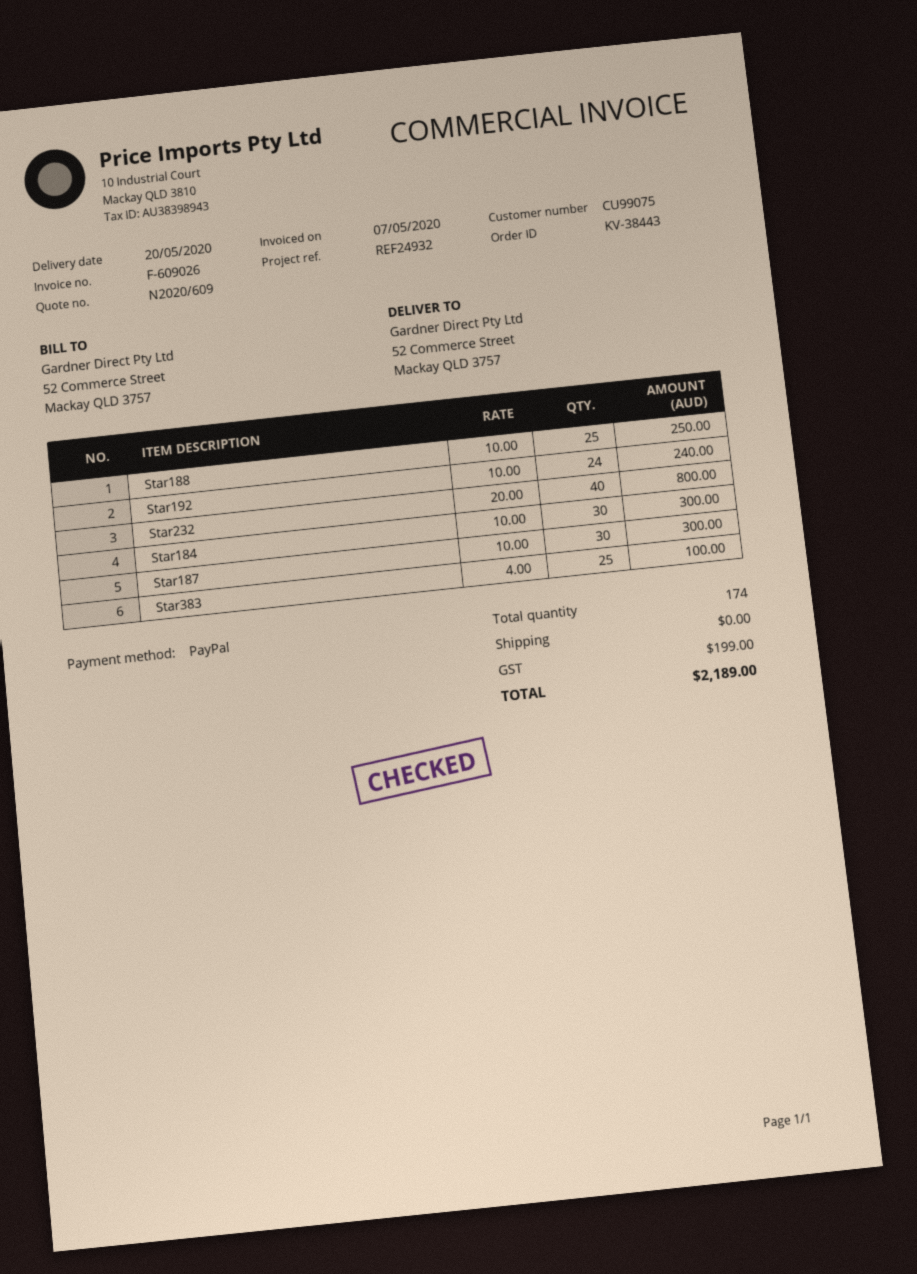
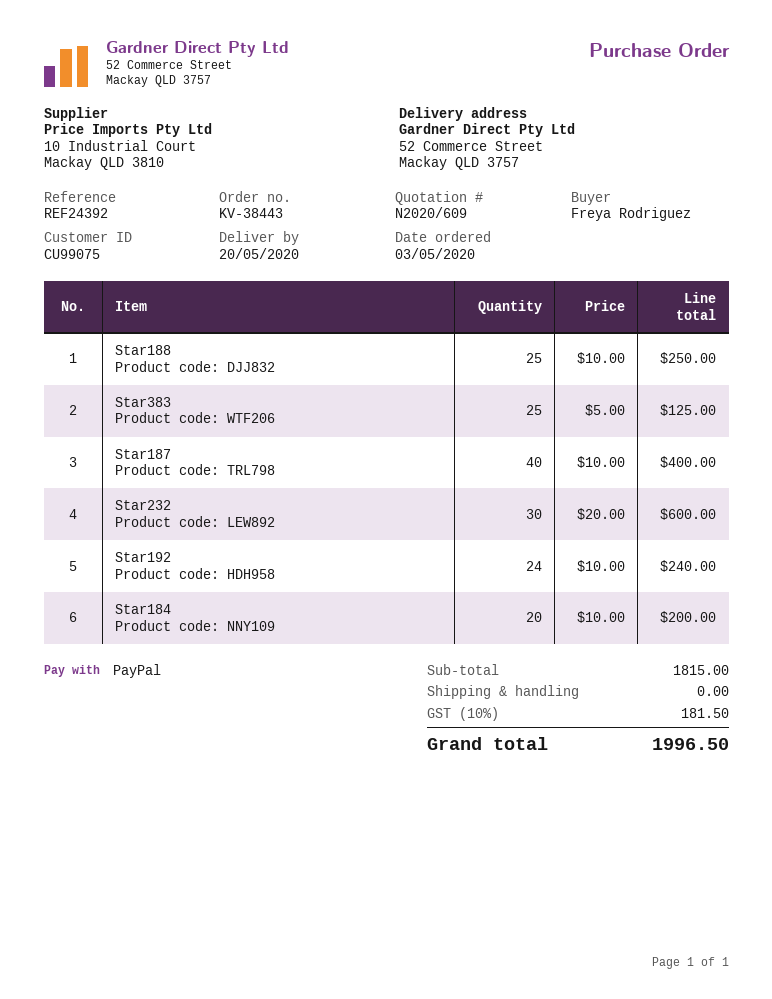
reference: REF24932 -> REF24392
Star232: 40 x 20.00 = 800.00 -> 30 x 20.00 = 600.00
Star184: 30 x 10.00 = 300.00 -> 20 x 10.00 = 200.00
Star187: 30 x 10.00 = 300.00 -> 40 x 10.00 = 400.00
Star383: 25 x 4.00 = 100.00 -> 25 x 5.00 = 125.00
tax: 199.00 -> 181.50
total: 2189.00 -> 1996.50

